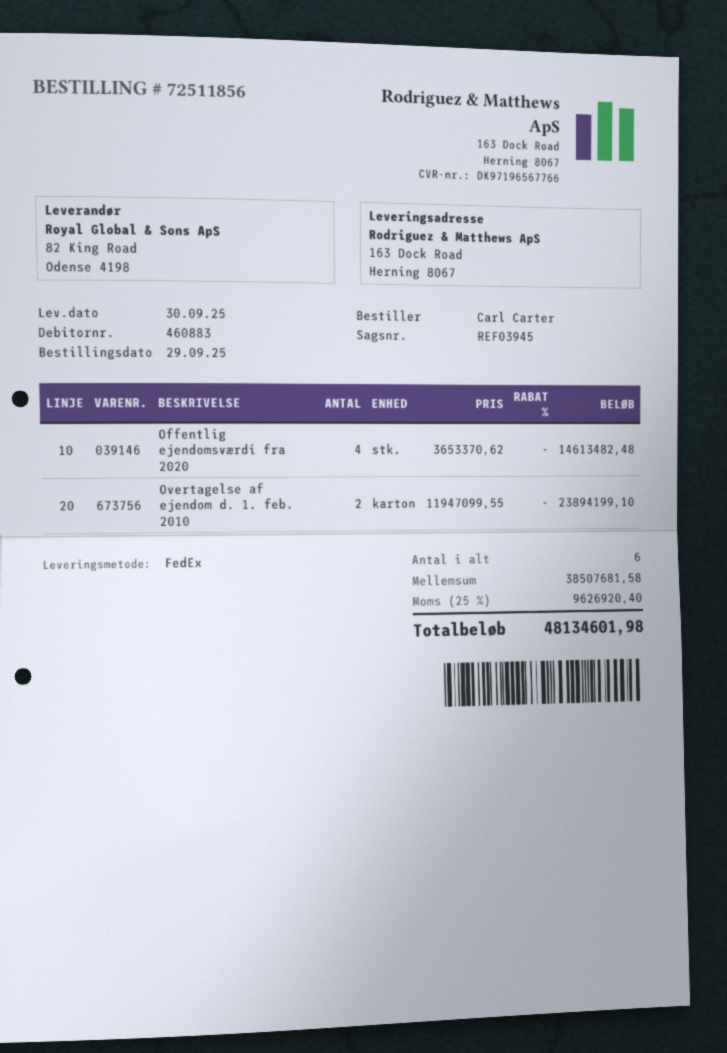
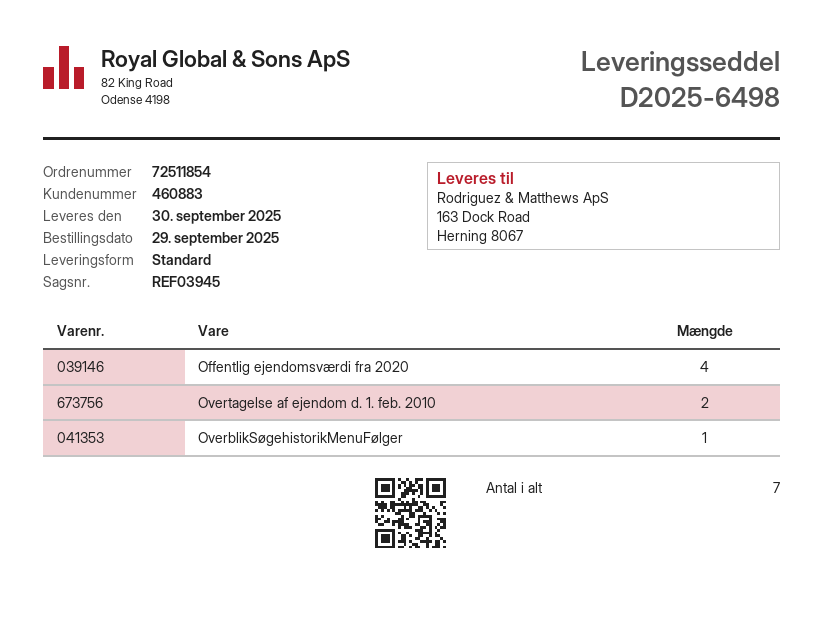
order number: 72511856 -> 72511854
shipping method: FedEx -> standard
OverblikSøgehistorikMenuFølger: none -> 1
total quantity: 6 -> 7

